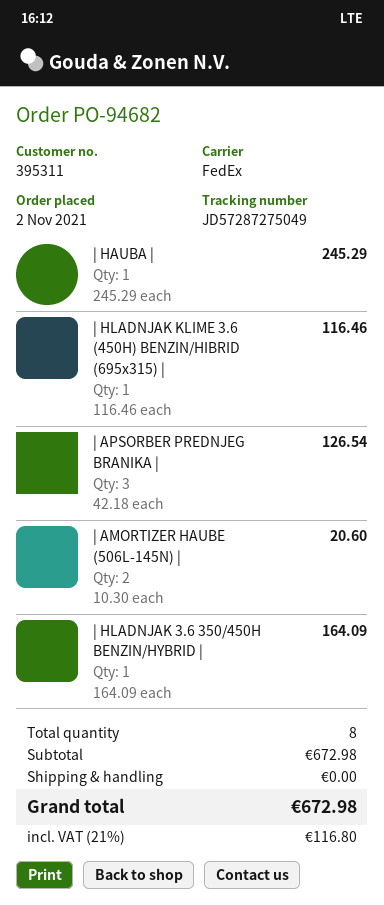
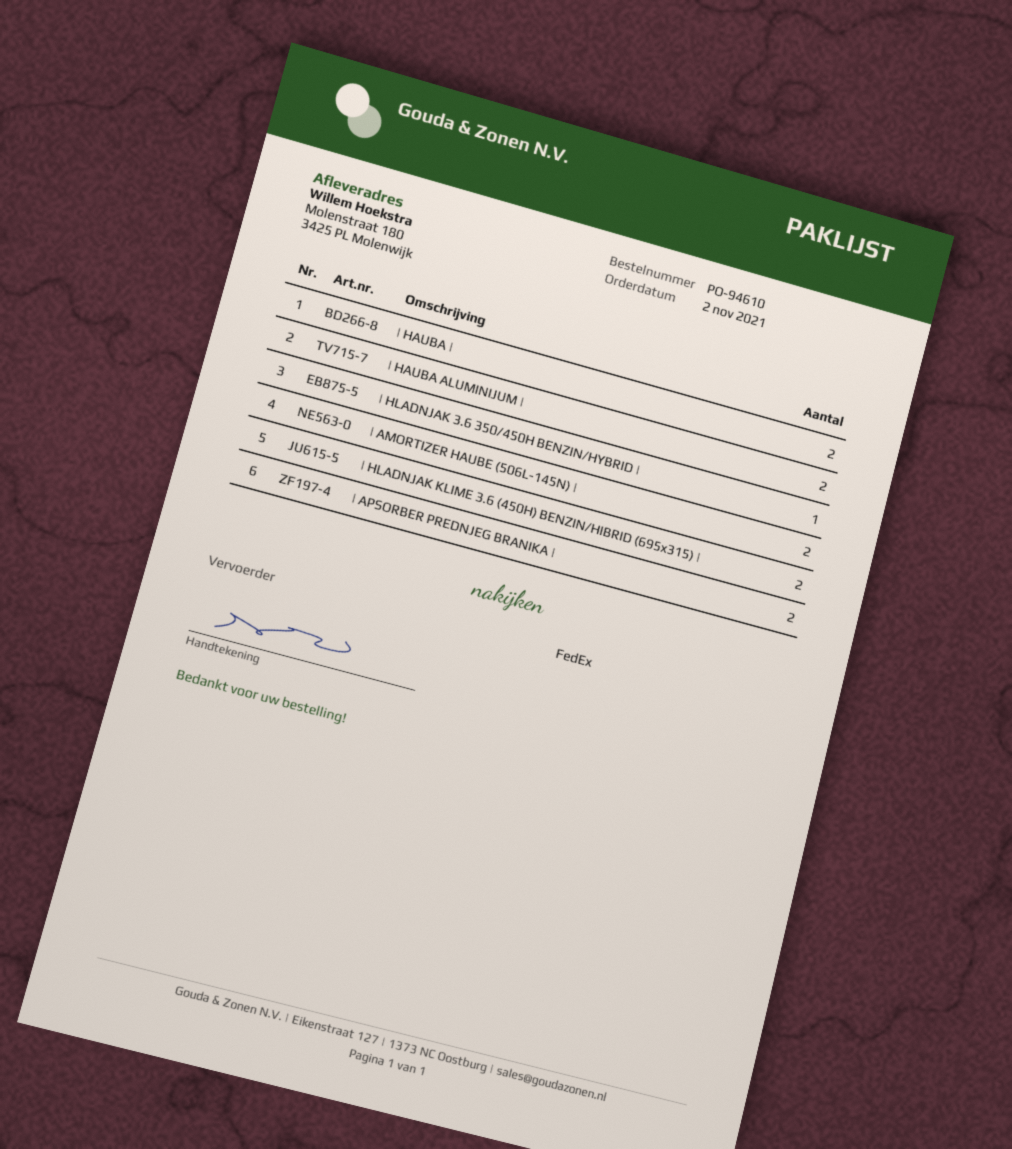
order number: PO-94682 -> PO-94610
| HAUBA |: 1 -> 2
| HLADNJAK KLIME 3.6 (450H) BENZIN/HIBRID (695x315) |: 1 -> 2
| APSORBER PREDNJEG BRANIKA |: 3 -> 2
| HAUBA ALUMINIJUM |: none -> 2

